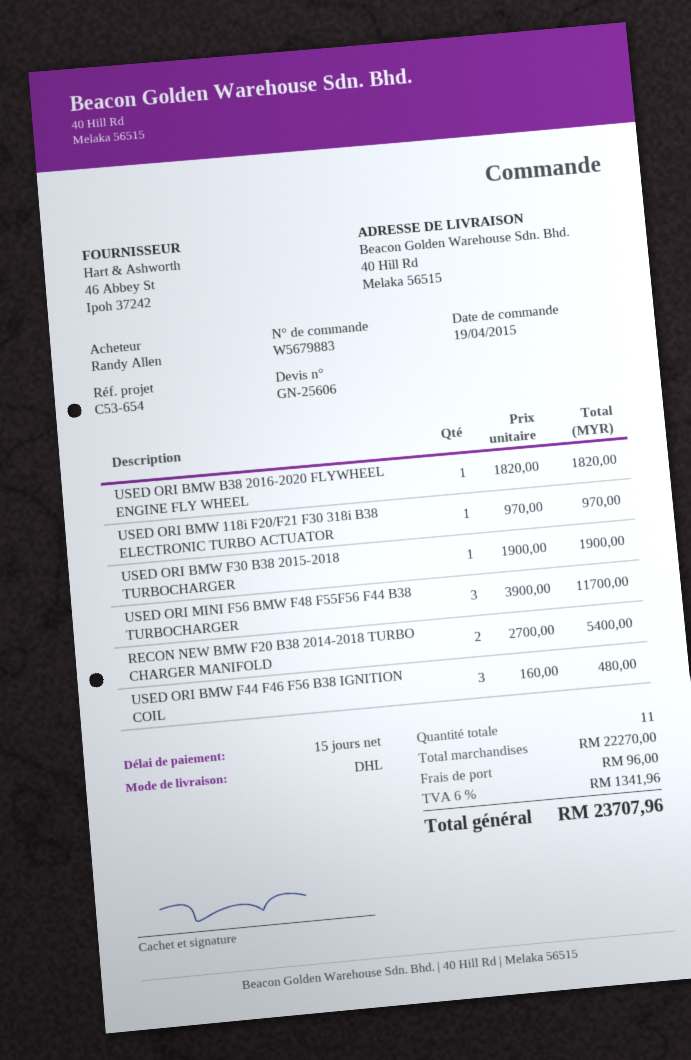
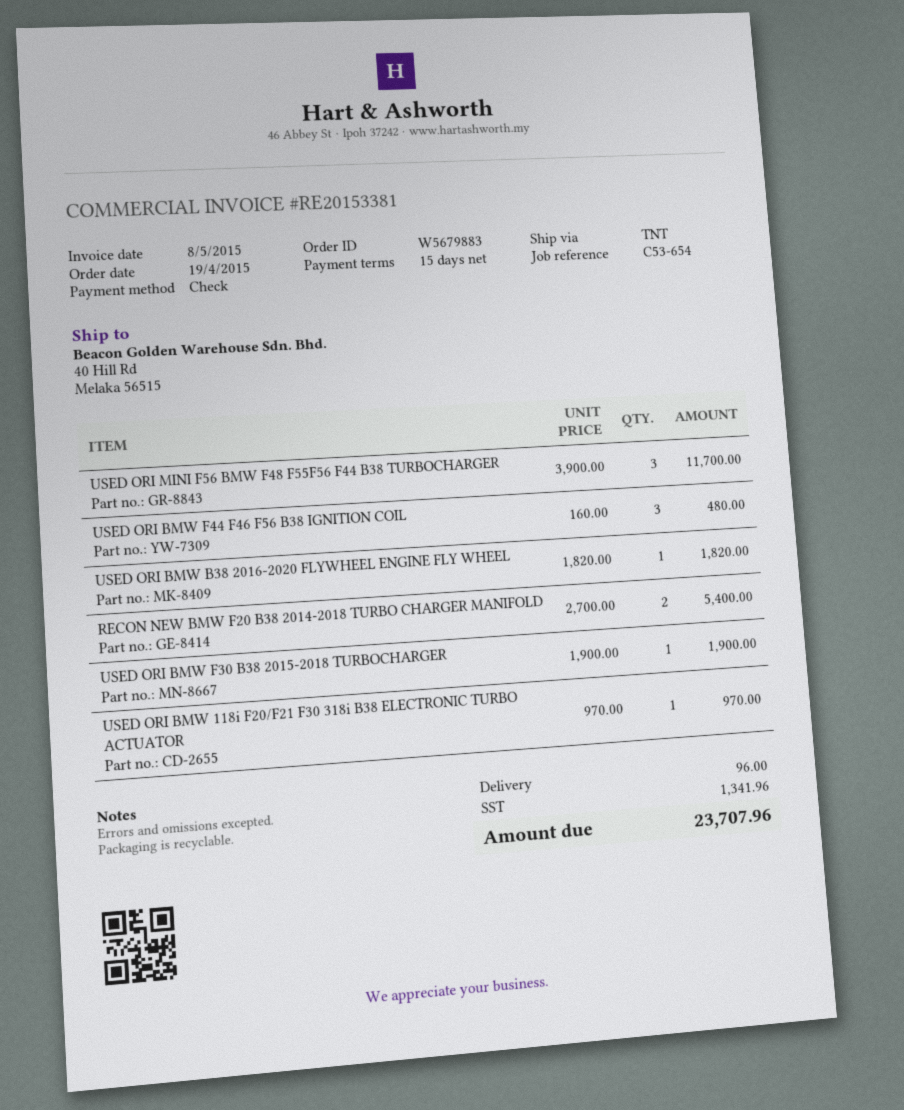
shipping method: DHL -> TNT

